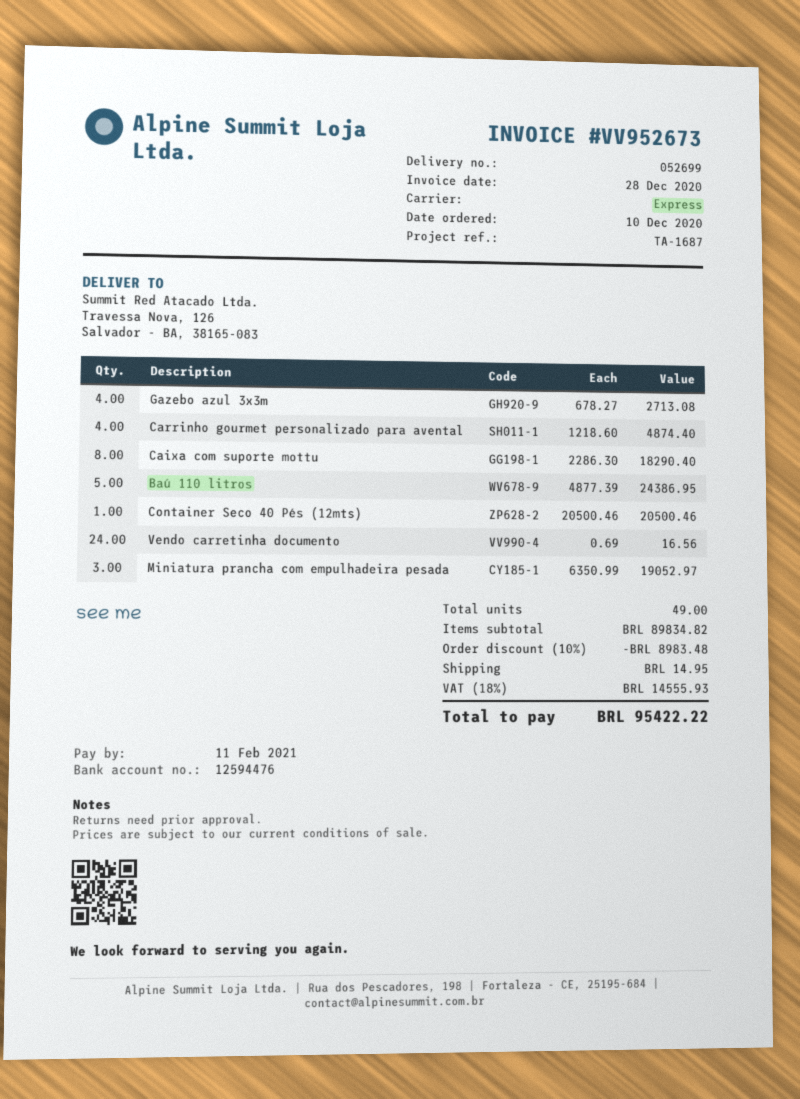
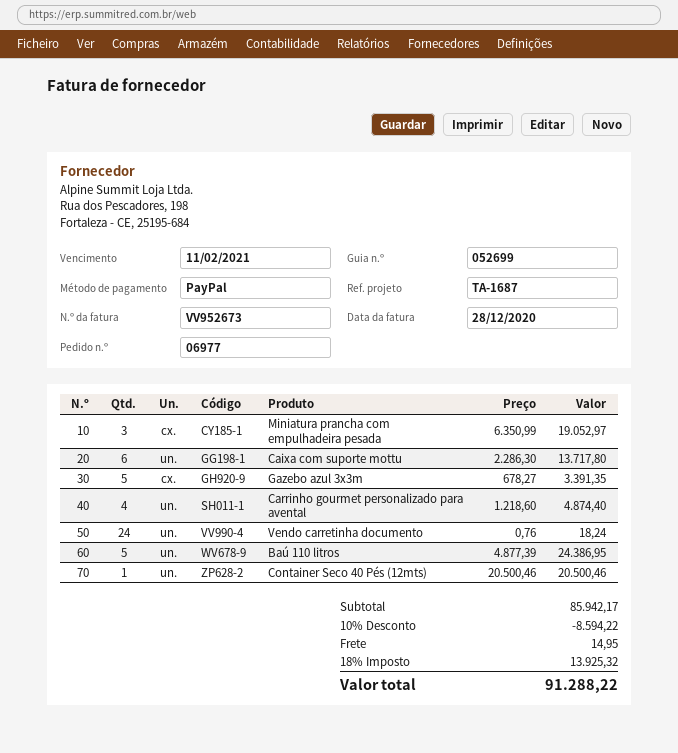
Gazebo azul 3x3m: 4 x 678.27 = 2713.08 -> 5 x 678.27 = 3391.35
Caixa com suporte mottu: 8 x 2286.30 = 18290.40 -> 6 x 2286.30 = 13717.80
Vendo carretinha documento: 24 x 0.69 = 16.56 -> 24 x 0.76 = 18.24
subtotal: 89834.82 -> 85942.17
discount: 10% = 8983.48 -> 10% = 8594.22
tax: 18% = 14555.93 -> 18% = 13925.32
total: 95422.22 -> 91288.22

